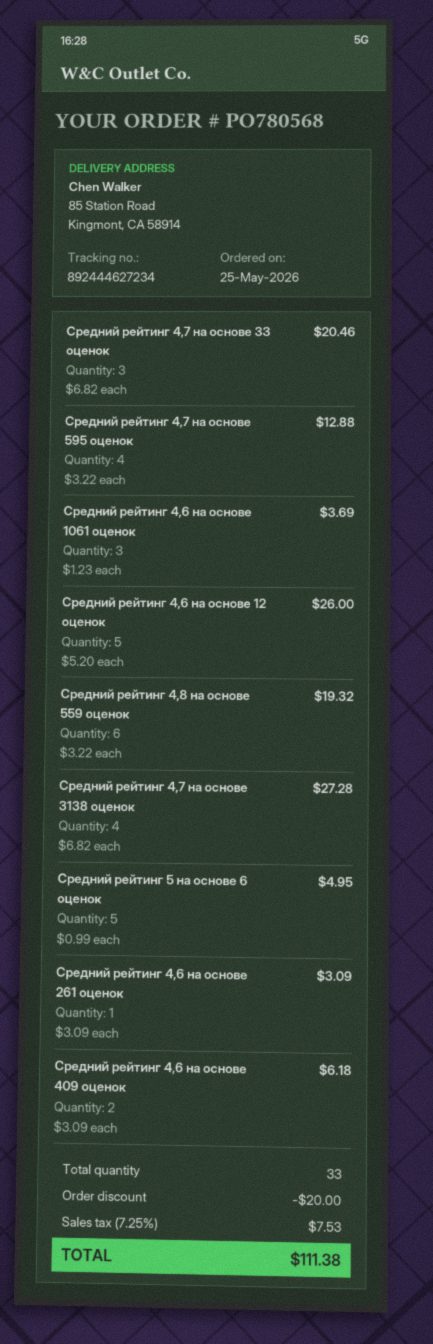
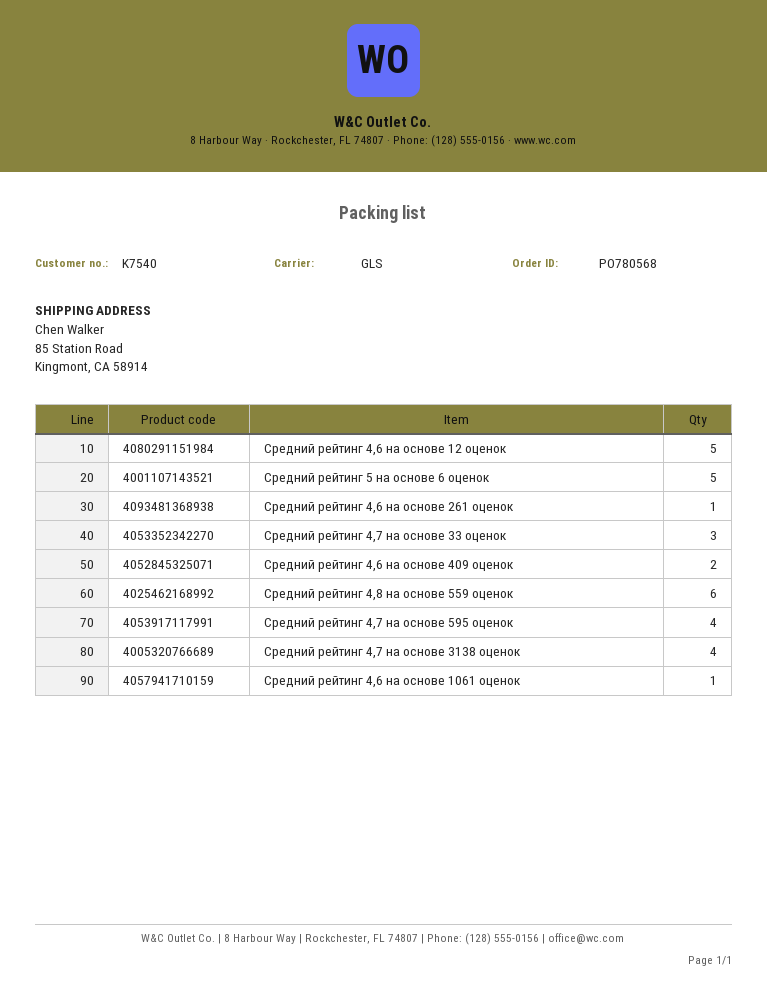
Средний рейтинг 4,6 на основе 1061 оценок: 3 -> 1

